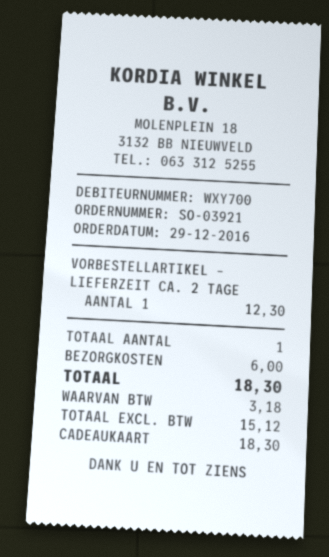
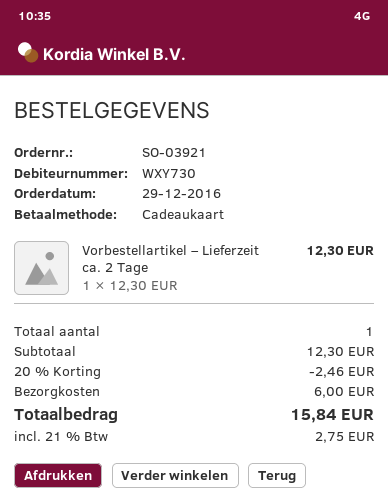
customer number: WXY700 -> WXY730
discount: none -> 20% = 2.46
tax: 3.18 -> 2.75
total: 18.30 -> 15.84

